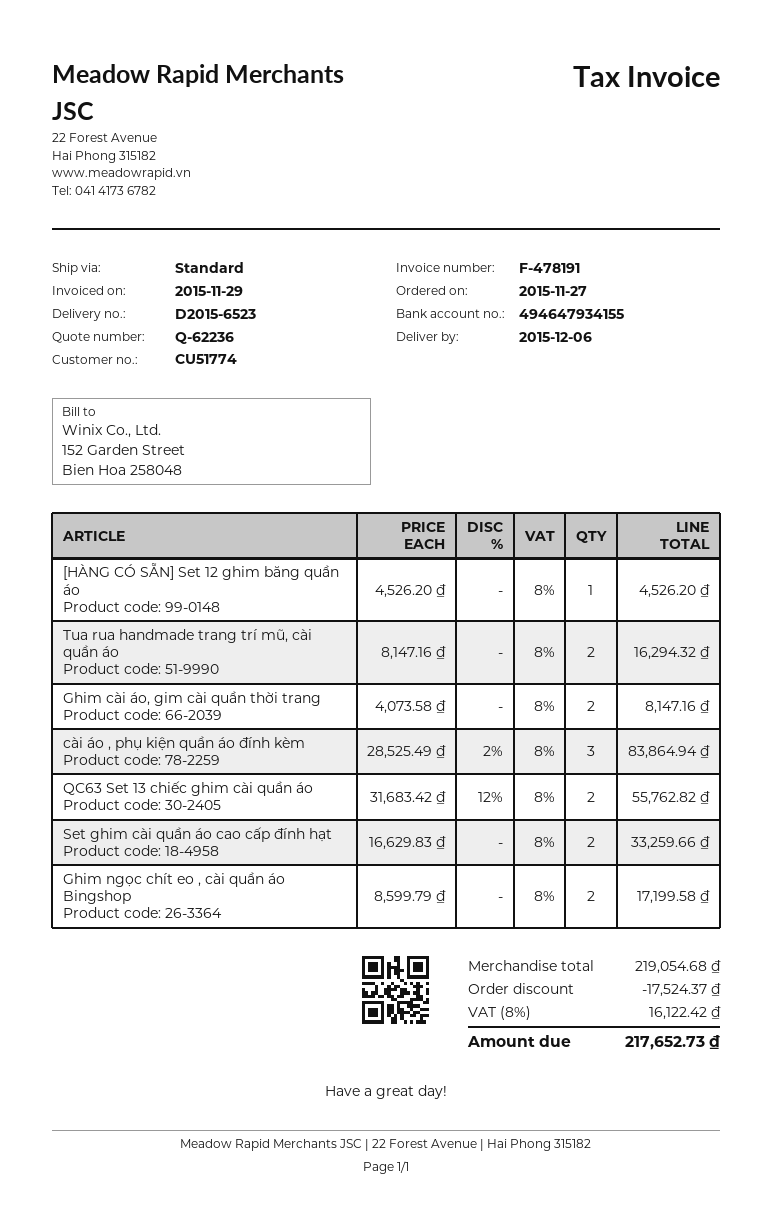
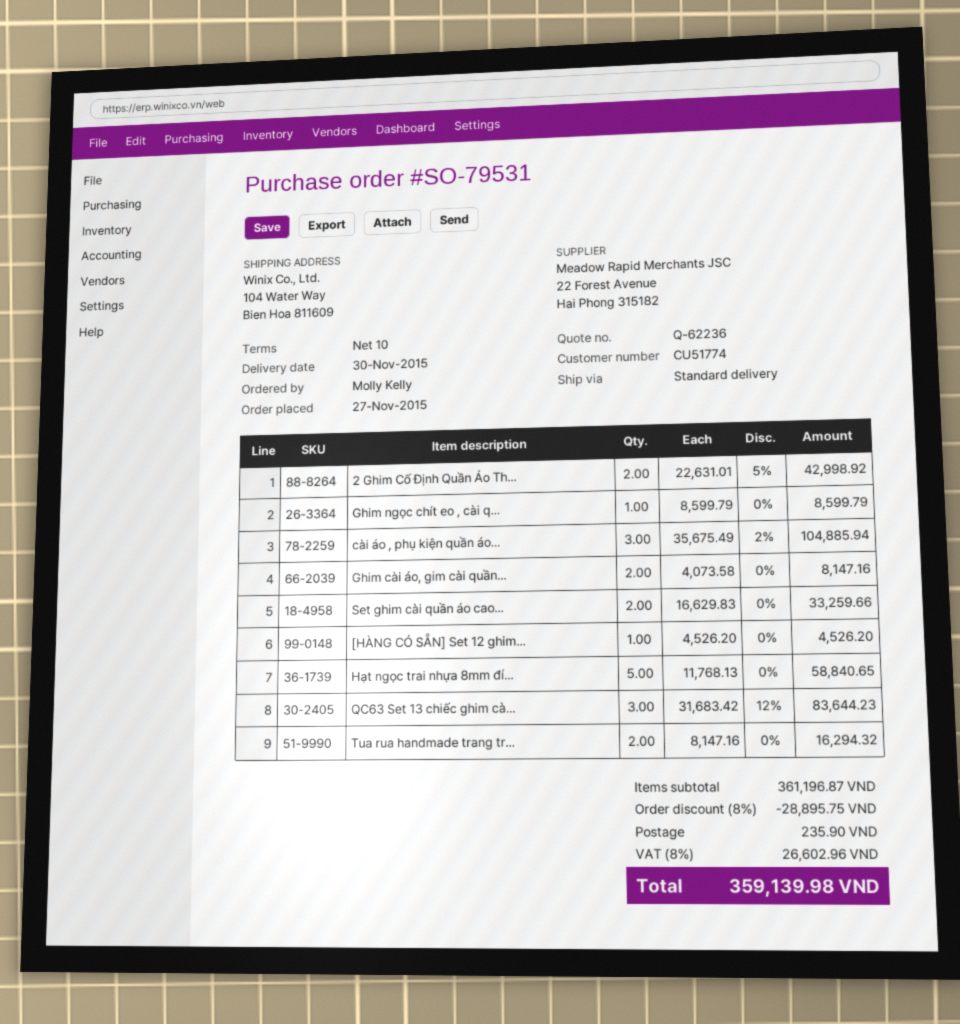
delivery date: 2015-12-06 -> 2015-11-30
cài áo , phụ kiện quần áo đính kèm: 3 x 28525.49 - 2% = 83864.94 -> 3 x 35675.49 - 2% = 104885.94
QC63 Set 13 chiếc ghim cài quần áo: 2 x 31683.42 - 12% = 55762.82 -> 3 x 31683.42 - 12% = 83644.23
Ghim ngọc chít eo , cài quần áo Bingshop: 2 x 8599.79 = 17199.58 -> 1 x 8599.79 = 8599.79
2 Ghim Cố Định Quần Áo Th...: none -> 2 x 22631.01 - 5% = 42998.92
Hạt ngọc trai nhựa 8mm đí...: none -> 5 x 11768.13 = 58840.65
subtotal: 219054.68 -> 361196.87
discount: 17524.37 -> 28895.75
shipping: none -> 235.90
tax: 8% = 16122.42 -> 8% = 26602.96
total: 217652.73 -> 359139.98

